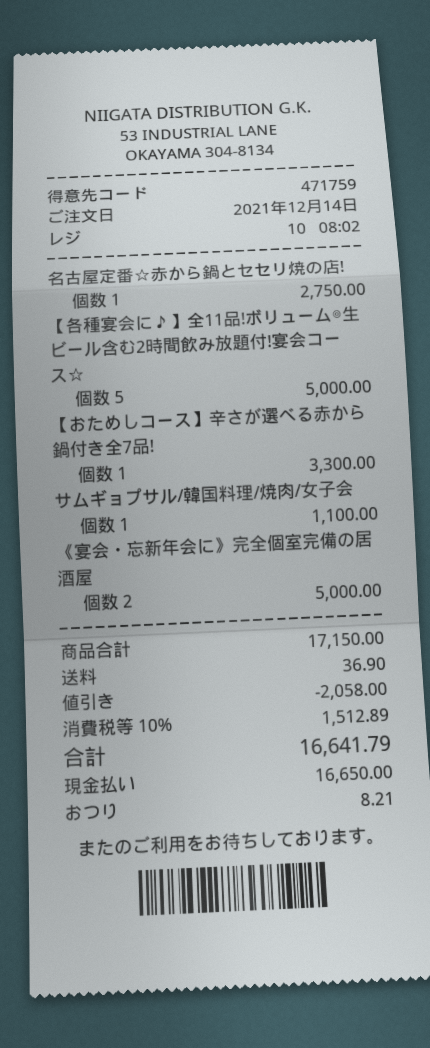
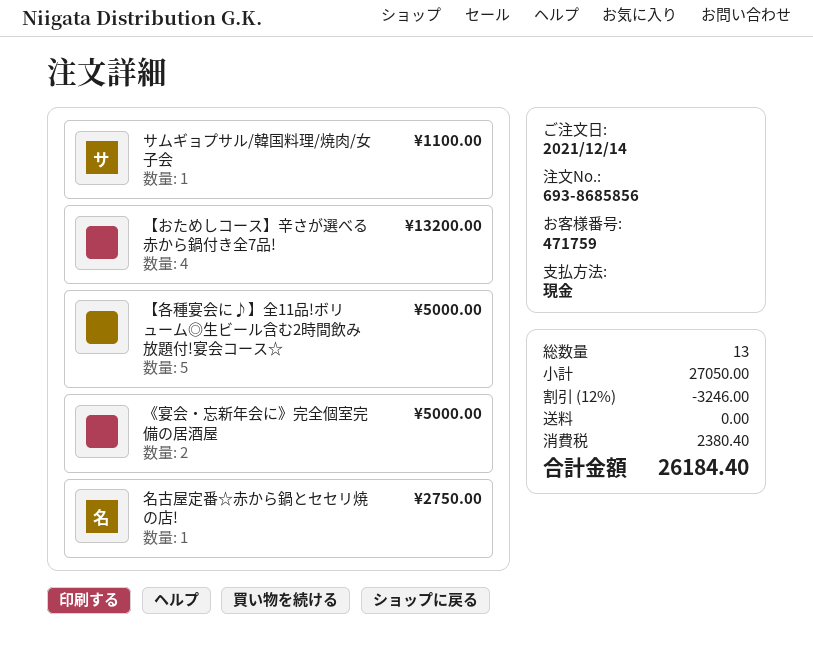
【おためしコース】辛さが選べる赤から鍋付き全7品!: 1 for 3300.00 -> 4 for 13200.00
subtotal: 17150.00 -> 27050.00
discount: 2058.00 -> 3246.00
shipping: 36.90 -> 0.00
tax: 1512.89 -> 2380.40
total: 16641.79 -> 26184.40

